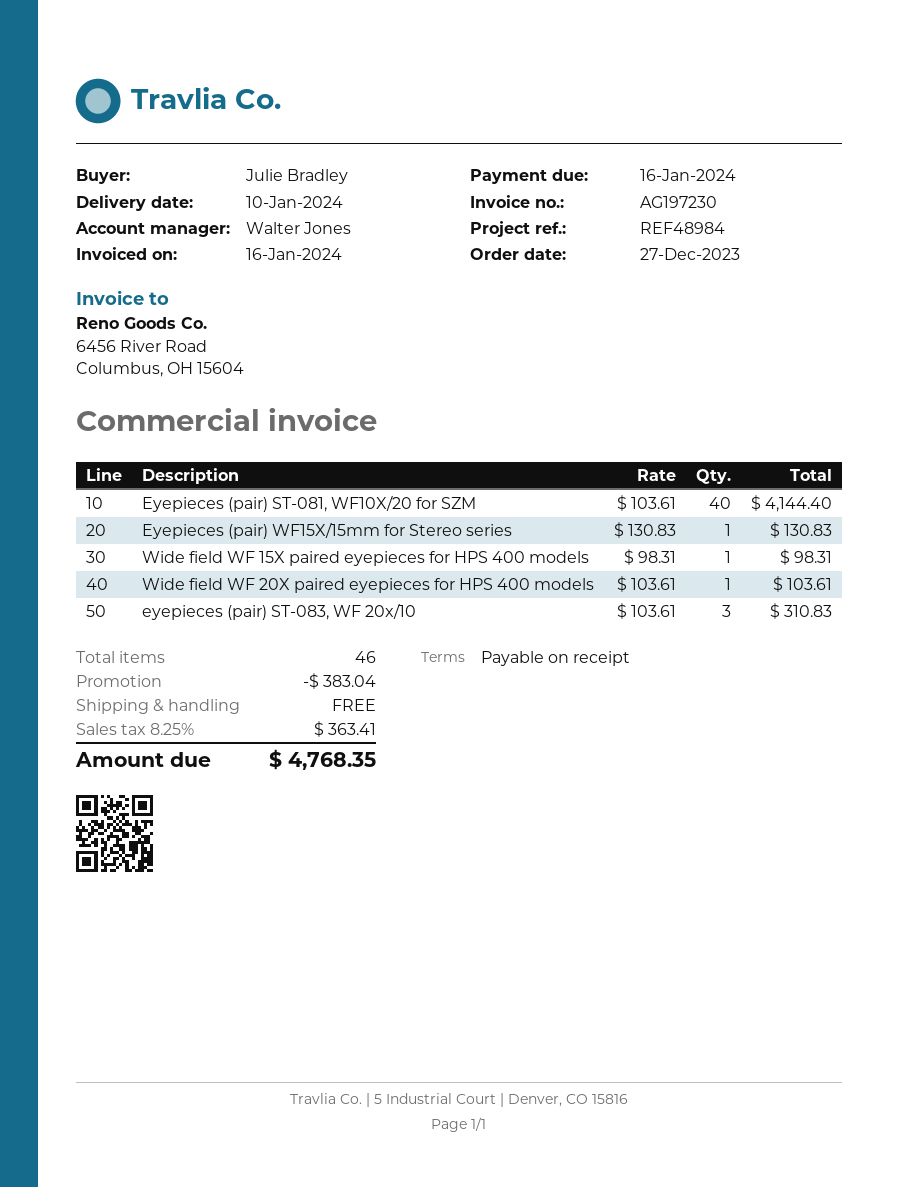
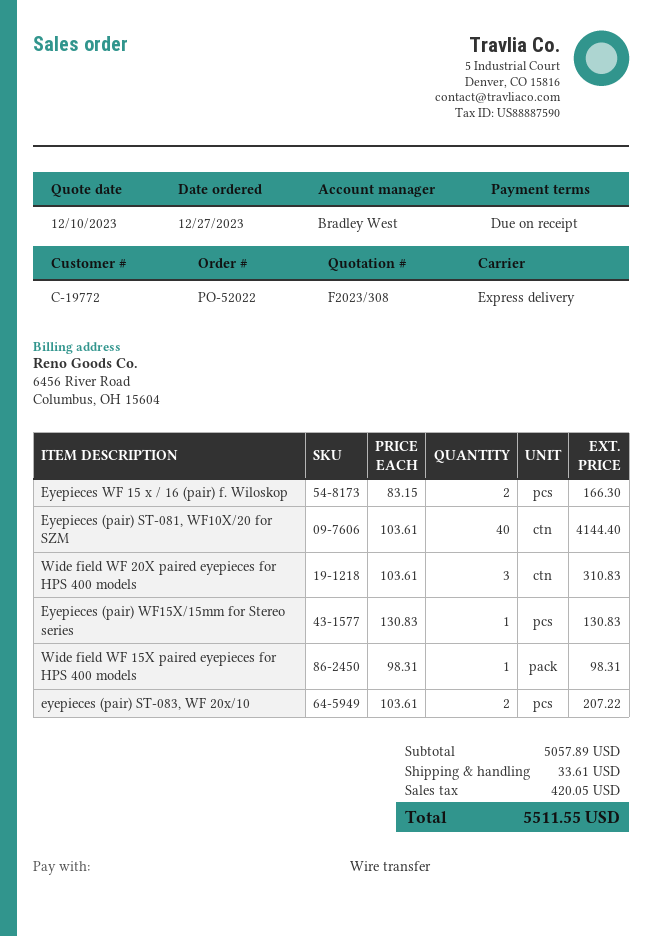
sales rep: Walter Jones -> Bradley West
Wide field WF 20X paired eyepieces for HPS 400 models: 1 x 103.61 = 103.61 -> 3 x 103.61 = 310.83
eyepieces (pair) ST-083, WF 20x/10: 3 x 103.61 = 310.83 -> 2 x 103.61 = 207.22
Eyepieces WF 15 x / 16 (pair) f. Wiloskop: none -> 2 x 83.15 = 166.30
discount: 383.04 -> none
shipping: 0.00 -> 33.61
tax: 363.41 -> 420.05
total: 4768.35 -> 5511.55

